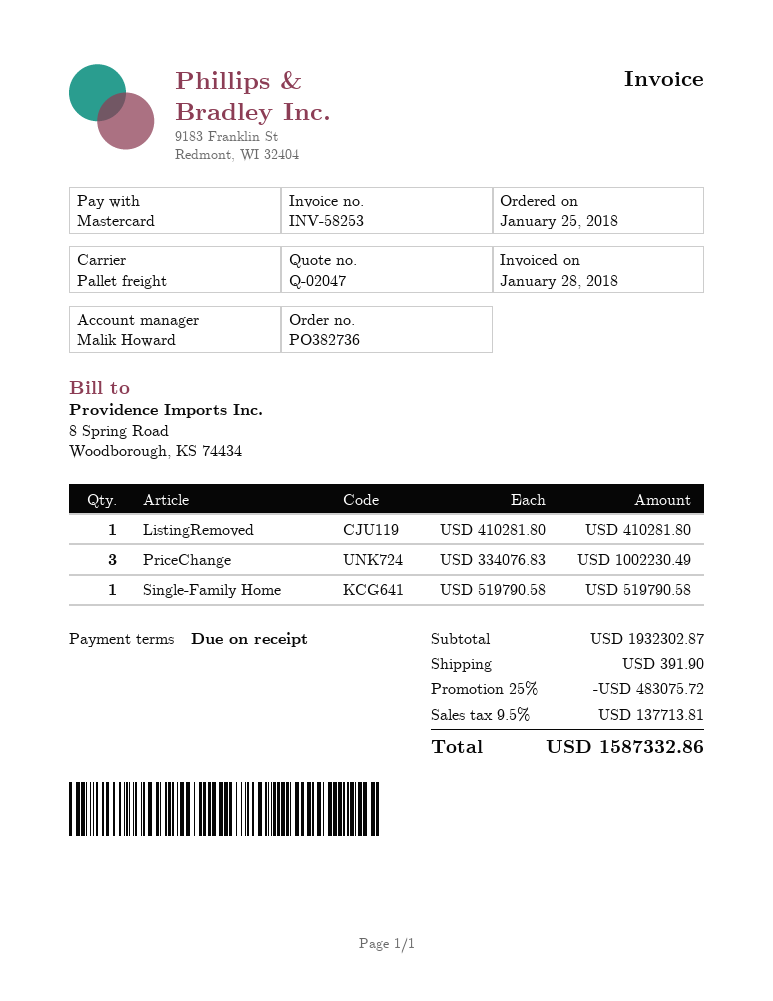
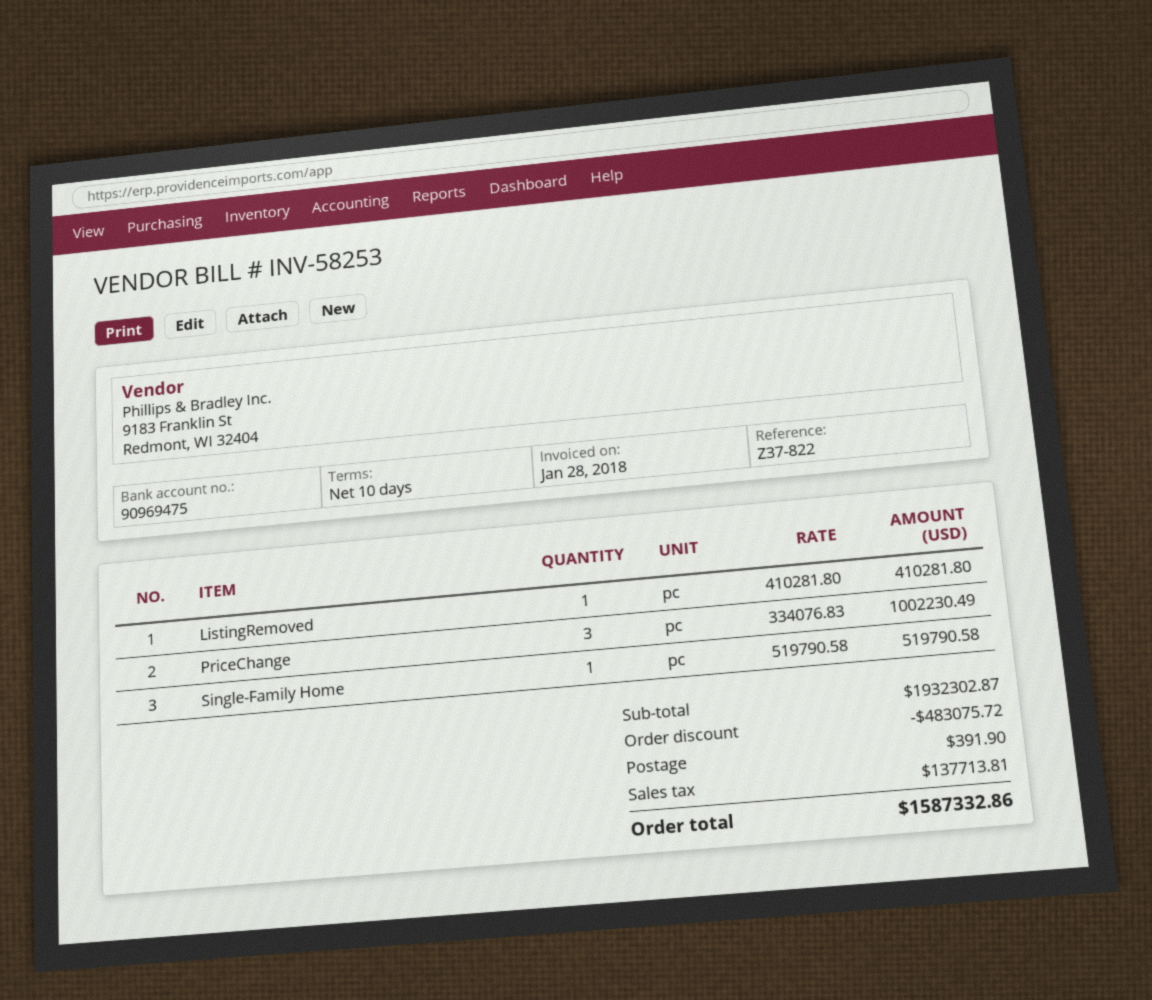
payment terms: on receipt -> 10 days

